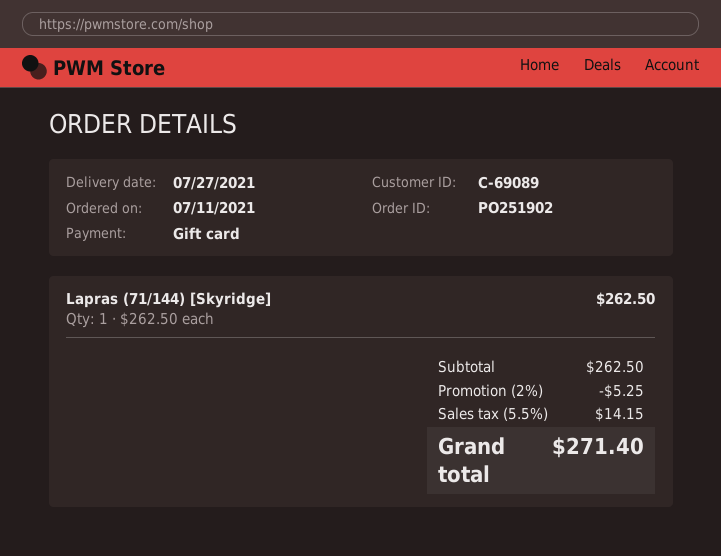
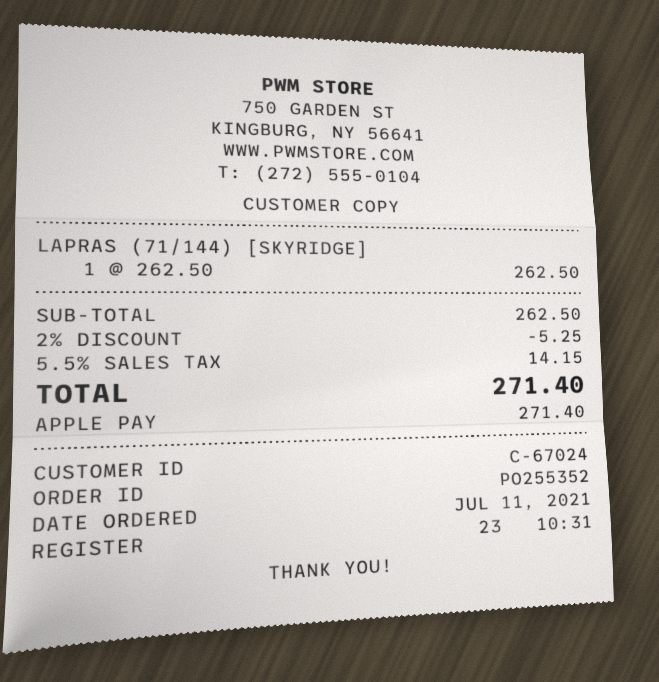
order number: PO251902 -> PO255352
customer number: C-69089 -> C-67024
payment method: gift card -> Apple Pay

